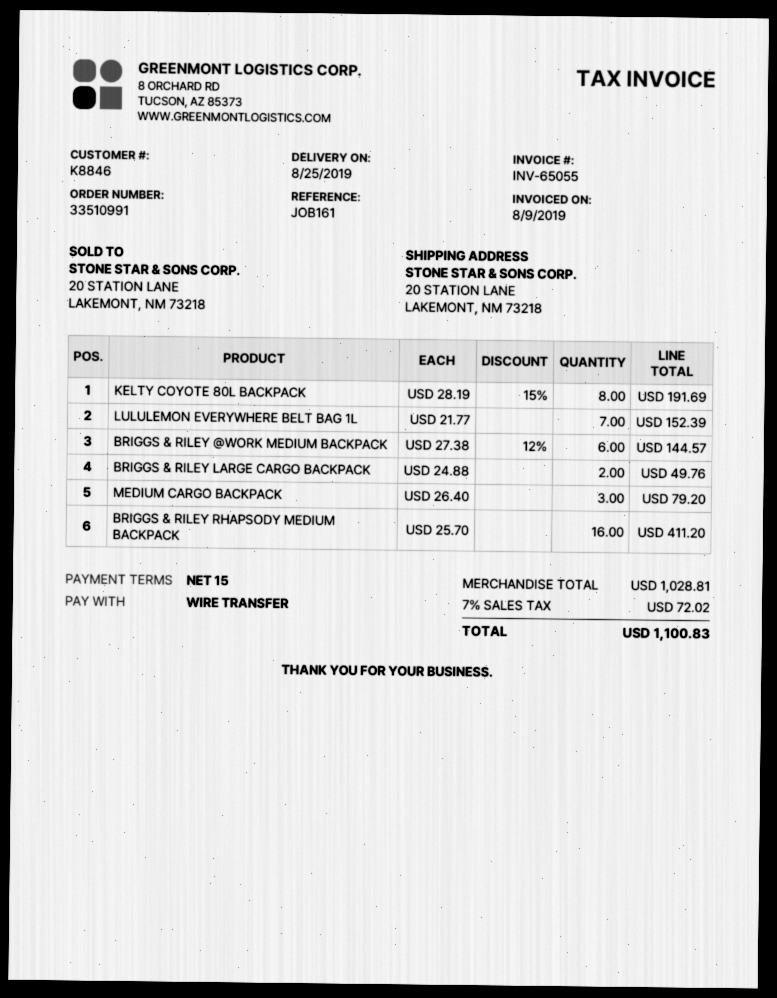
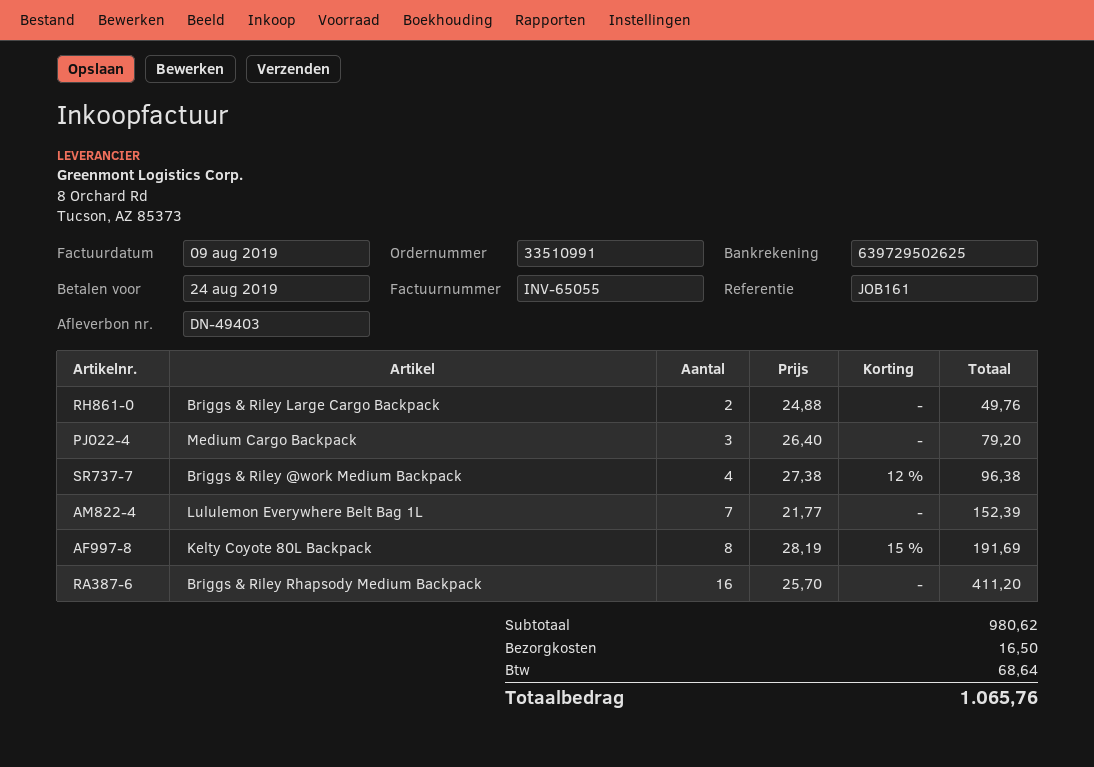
BRIGGS & RILEY @WORK MEDIUM BACKPACK: 6 x 27.38 - 12% = 144.57 -> 4 x 27.38 - 12% = 96.38
subtotal: 1028.81 -> 980.62
shipping: none -> 16.50
tax: 72.02 -> 68.64
total: 1100.83 -> 1065.76

